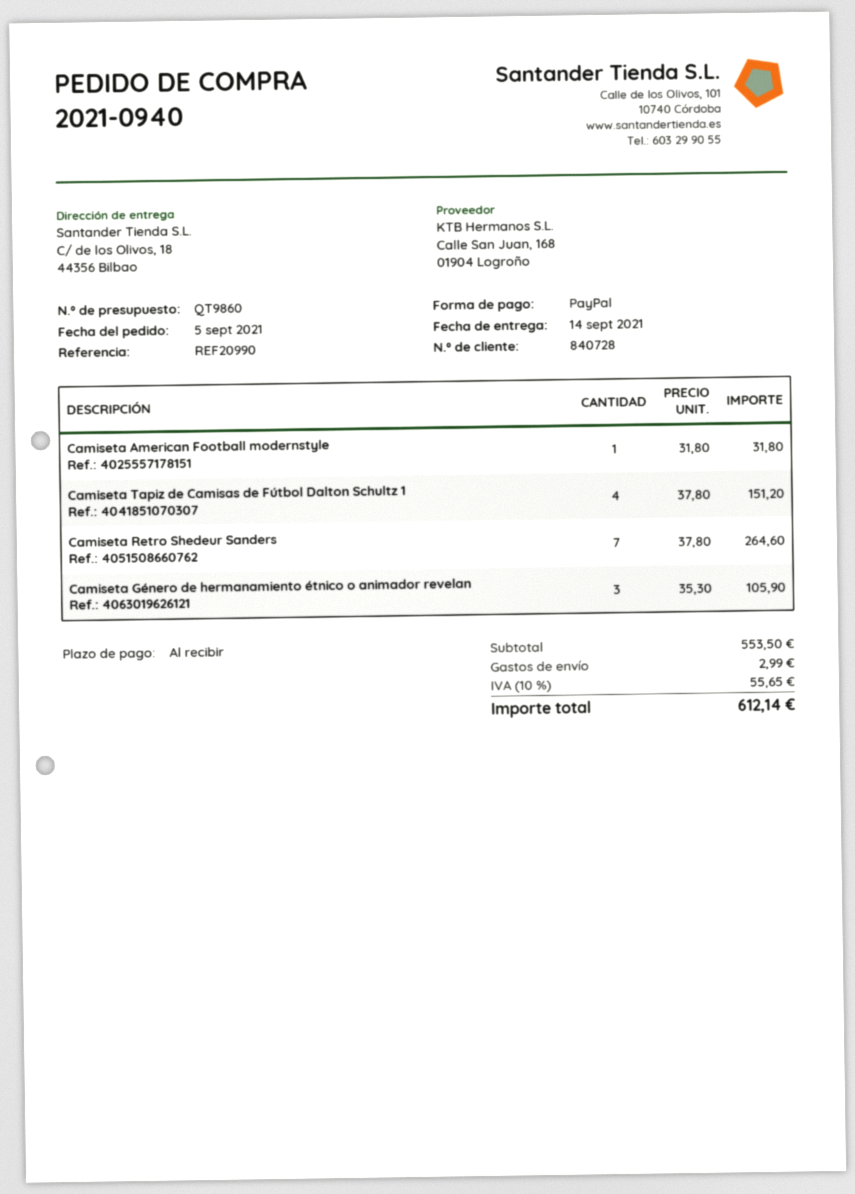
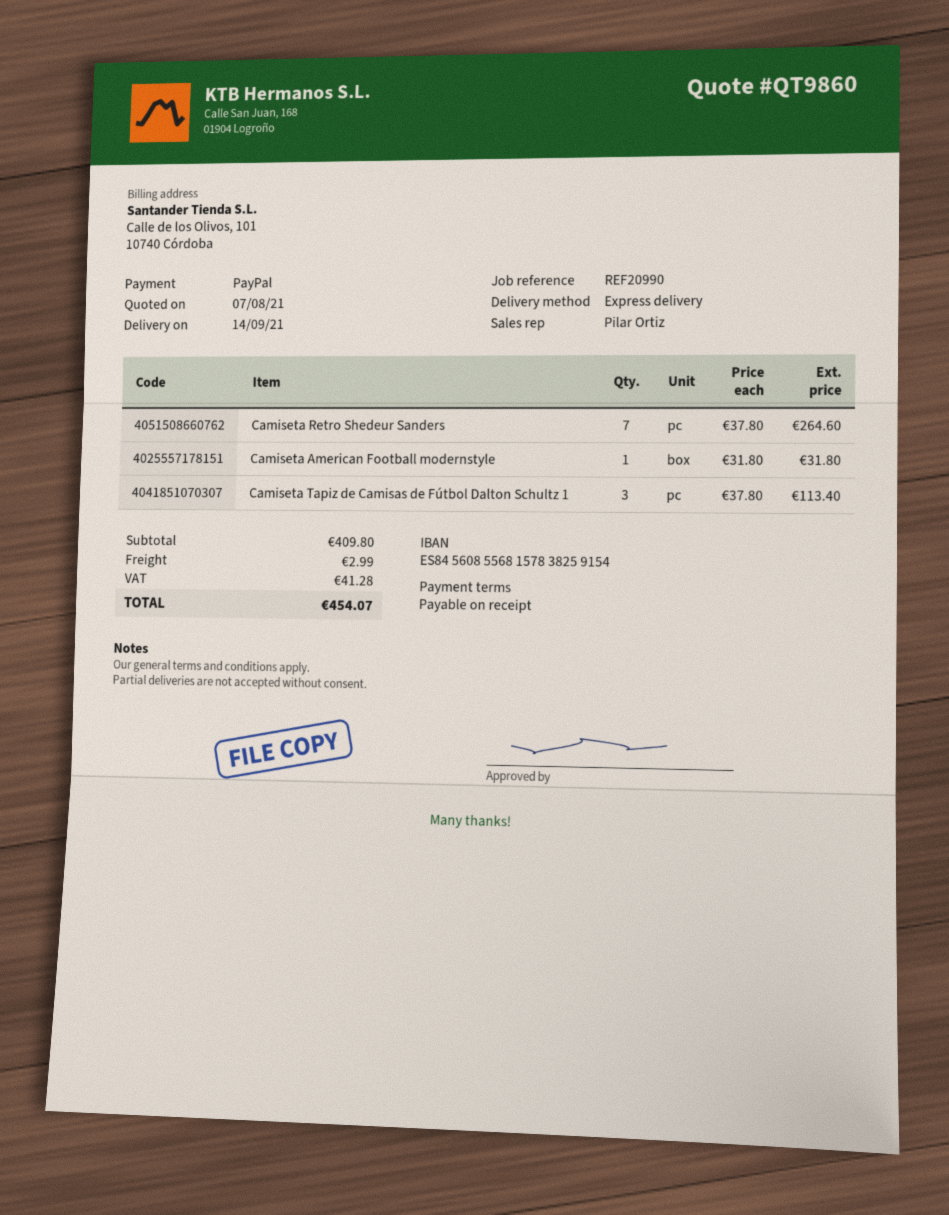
Camiseta Tapiz de Camisas de Fútbol Dalton Schultz 1: 4 x 37.80 = 151.20 -> 3 x 37.80 = 113.40
Camiseta Género de hermanamiento étnico o animador revelan: 3 x 35.30 = 105.90 -> none
subtotal: 553.50 -> 409.80
tax: 55.65 -> 41.28
total: 612.14 -> 454.07

